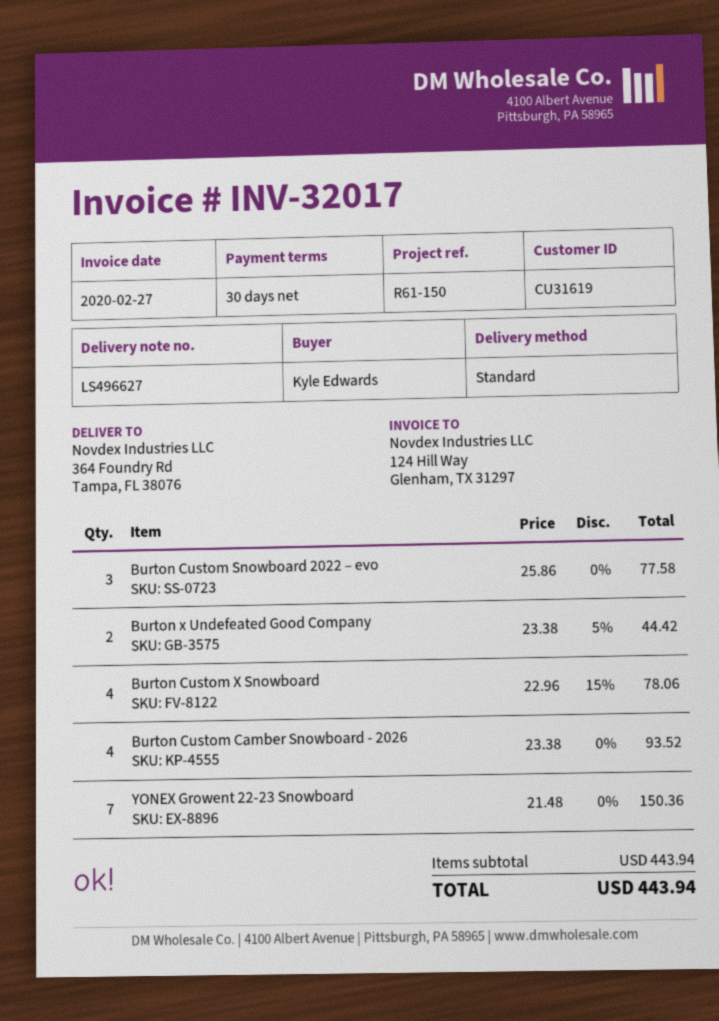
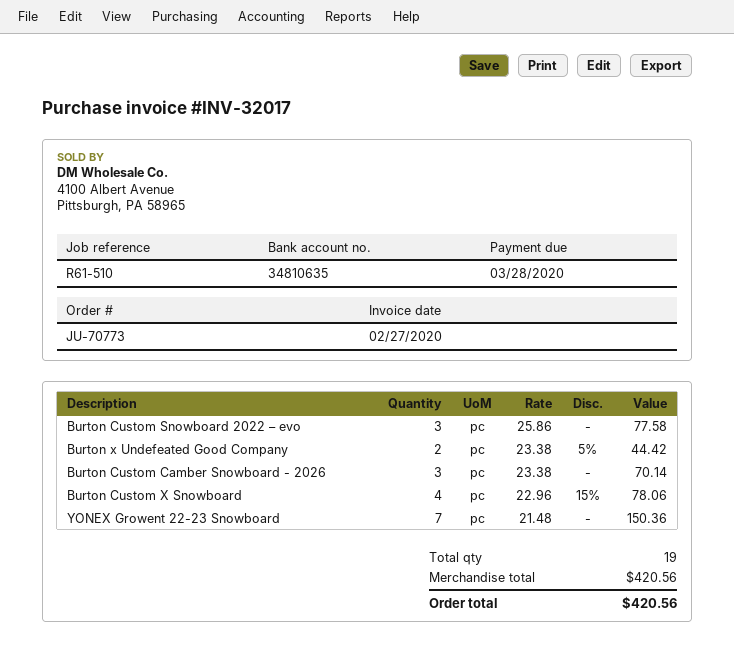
reference: R61-150 -> R61-510
Burton Custom Camber Snowboard - 2026: 4 x 23.38 = 93.52 -> 3 x 23.38 = 70.14
subtotal: 443.94 -> 420.56
total: 443.94 -> 420.56

